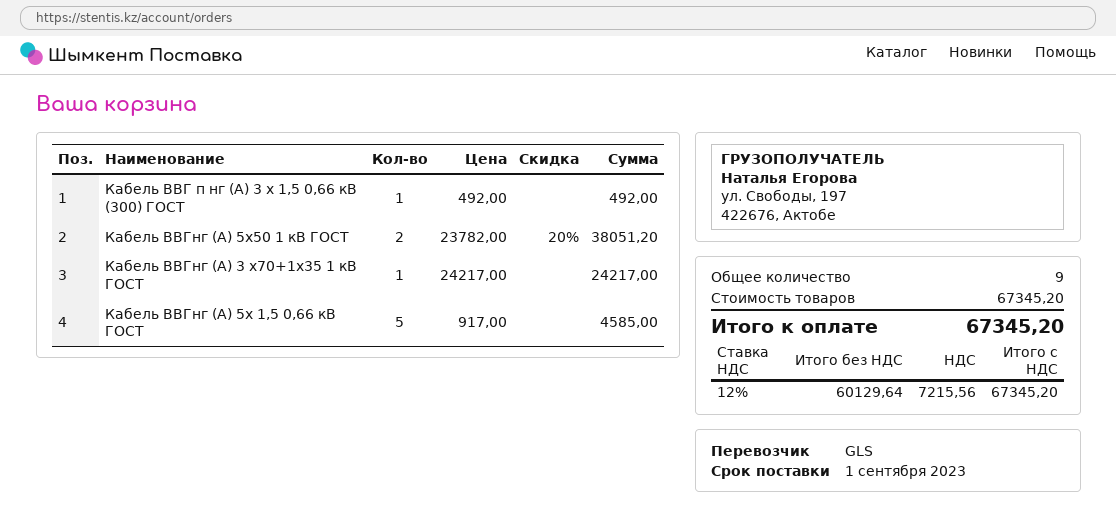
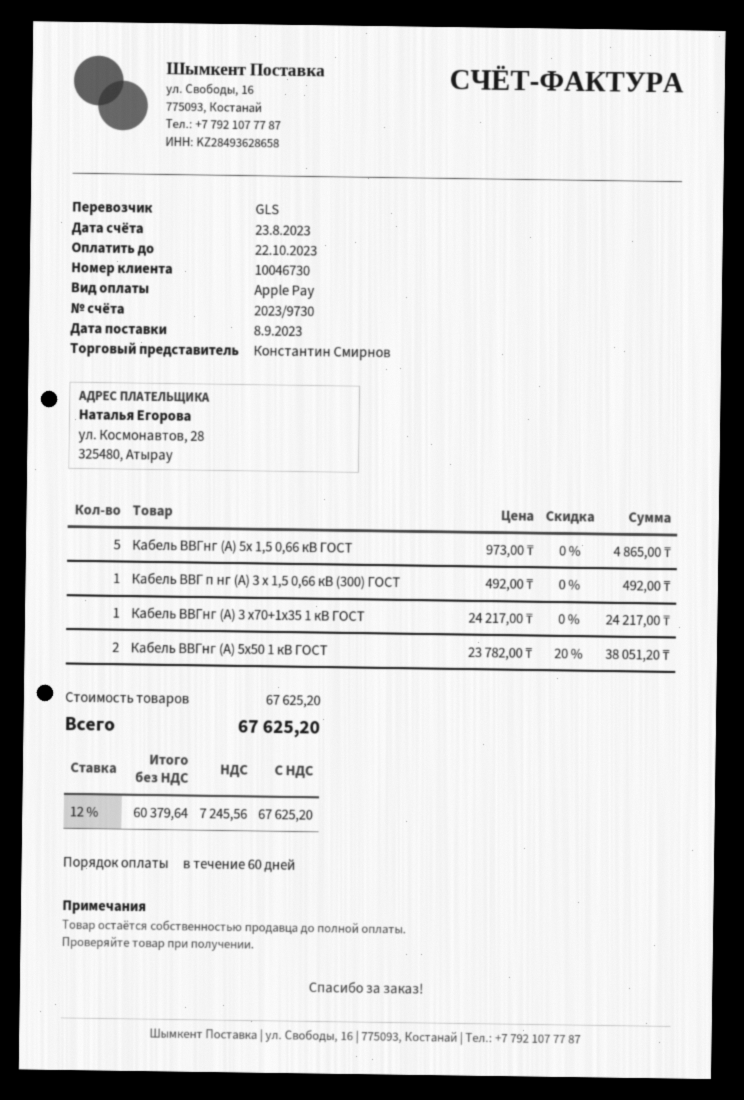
delivery date: 2023-09-01 -> 2023-09-08
Кабель ВВГнг (А) 5х 1,5 0,66 кВ ГОСТ: 5 x 917.00 = 4585.00 -> 5 x 973.00 = 4865.00
subtotal: 67345.20 -> 67625.20
net: 60129.64 -> 60379.64
tax: 12% = 7215.56 -> 12% = 7245.56
total: 67345.20 -> 67625.20

